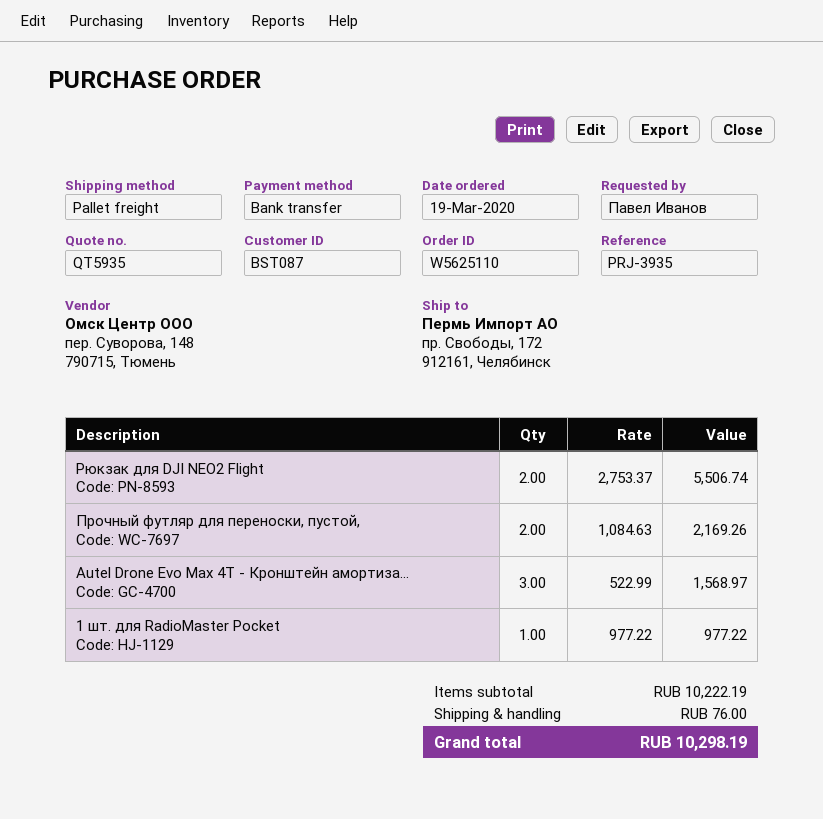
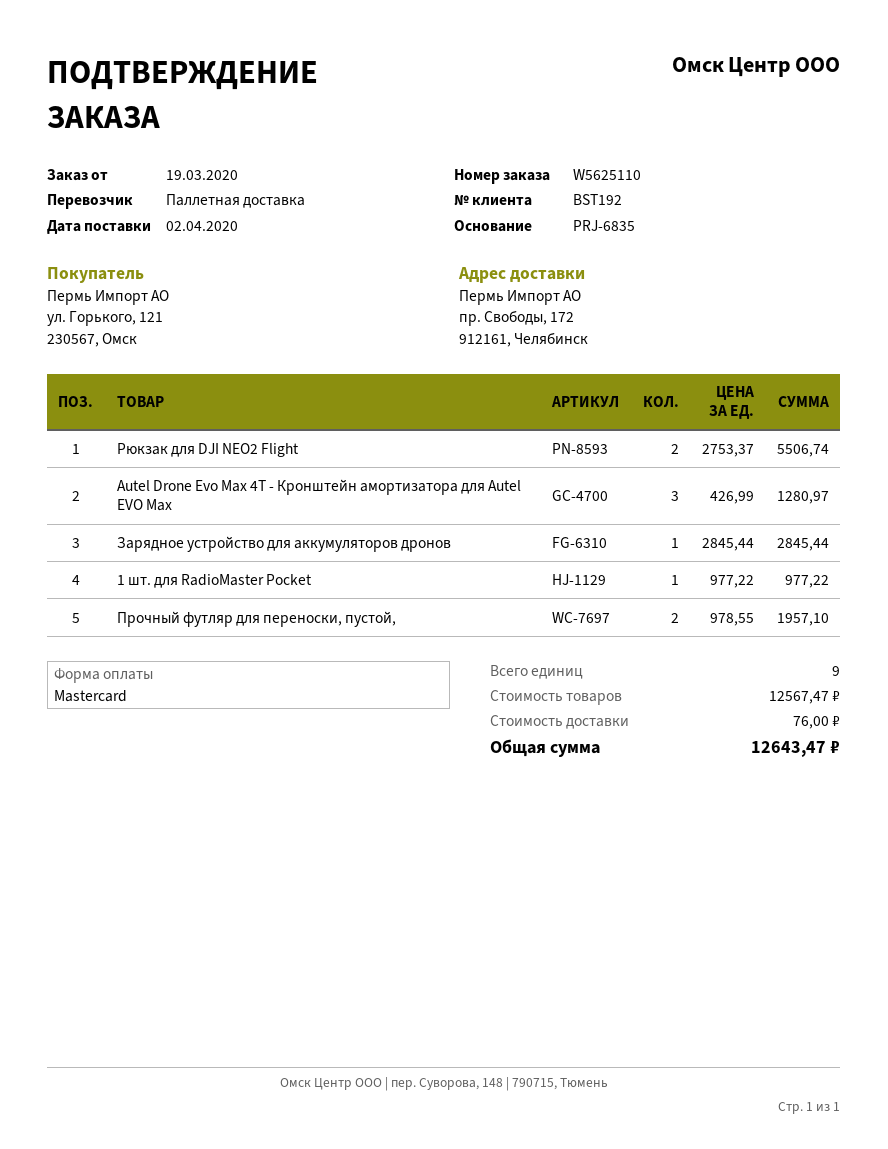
customer number: BST087 -> BST192
reference: PRJ-3935 -> PRJ-6835
payment method: bank transfer -> Mastercard
Прочный футляр для переноски, пустой,: 2 x 1084.63 = 2169.26 -> 2 x 978.55 = 1957.10
Autel Drone Evo Max 4T - Кронштейн амортиза...: 3 x 522.99 = 1568.97 -> 3 x 426.99 = 1280.97
Зарядное устройство для аккумуляторов дронов: none -> 1 x 2845.44 = 2845.44
subtotal: 10222.19 -> 12567.47
total: 10298.19 -> 12643.47

